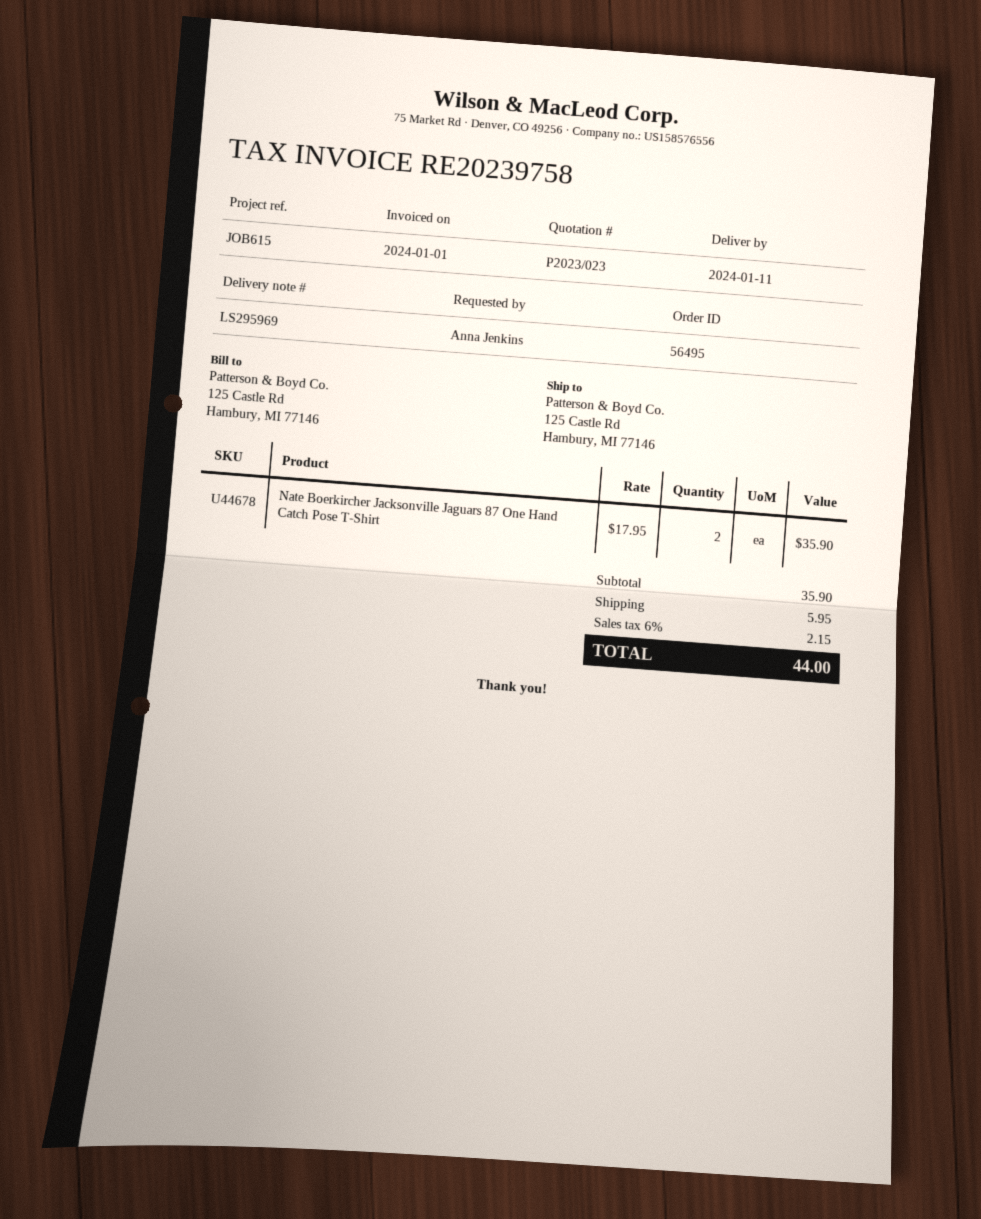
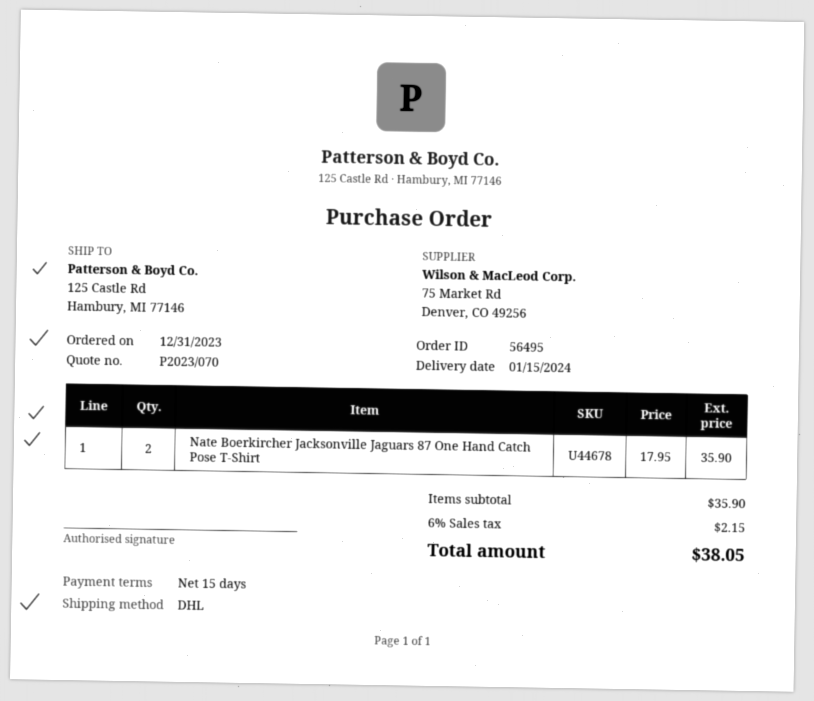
quote number: P2023/023 -> P2023/070
delivery date: 2024-01-11 -> 2024-01-15
shipping: 5.95 -> none
total: 44.00 -> 38.05

